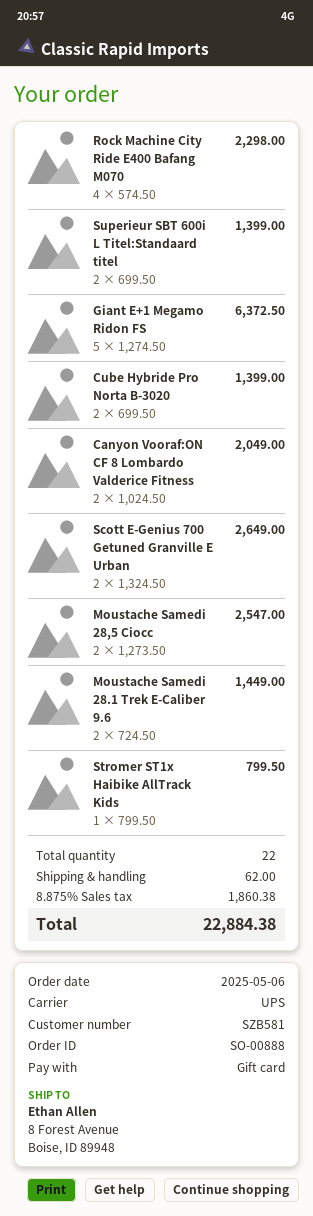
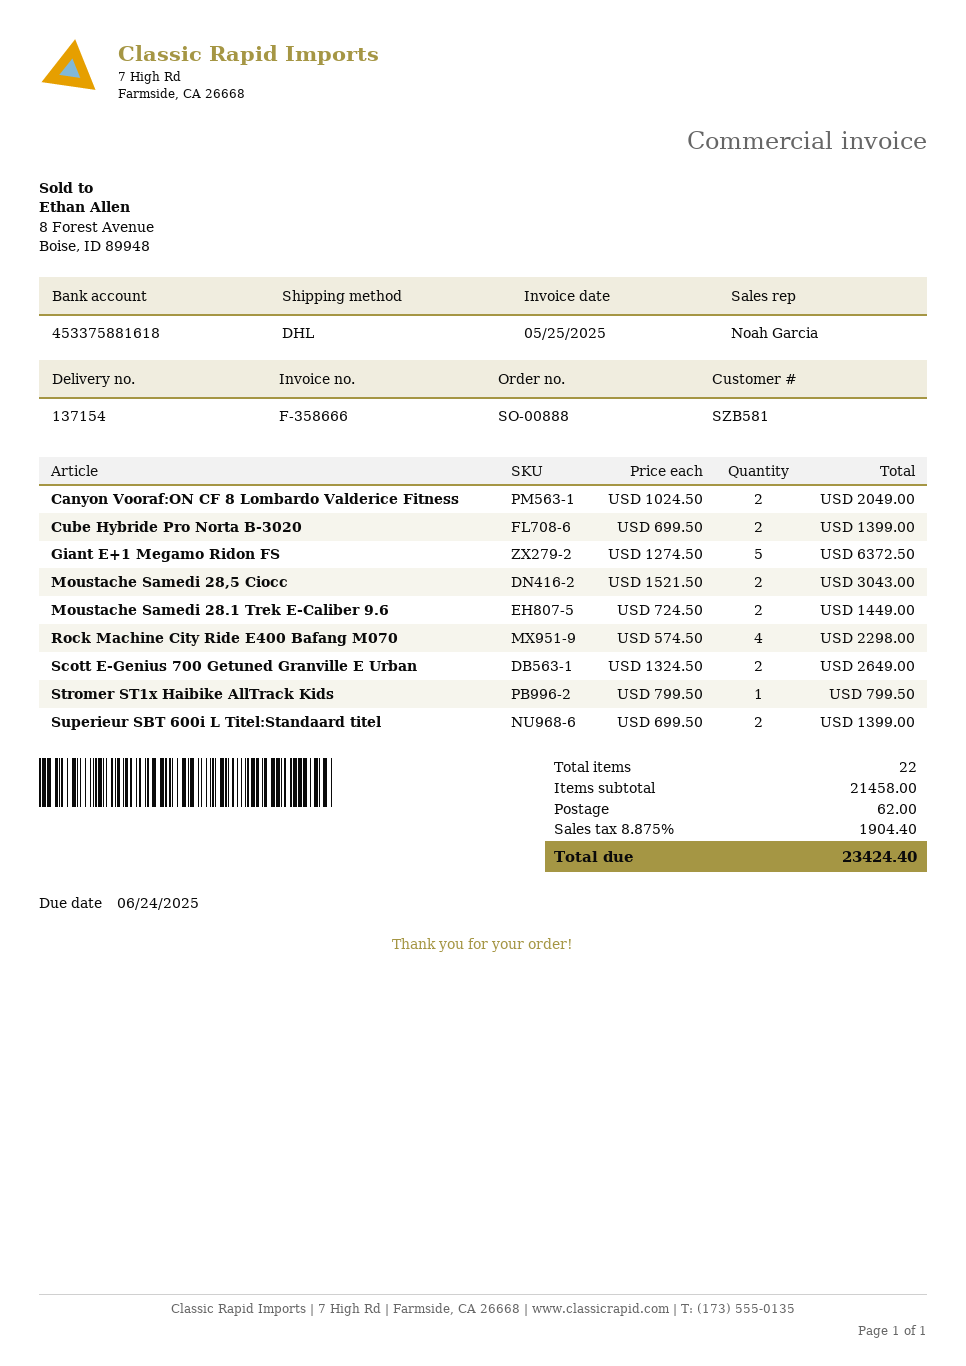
shipping method: UPS -> DHL
Moustache Samedi 28,5 Ciocc: 2 x 1273.50 = 2547.00 -> 2 x 1521.50 = 3043.00
tax: 8.875% = 1860.38 -> 8.875% = 1904.40
total: 22884.38 -> 23424.40

